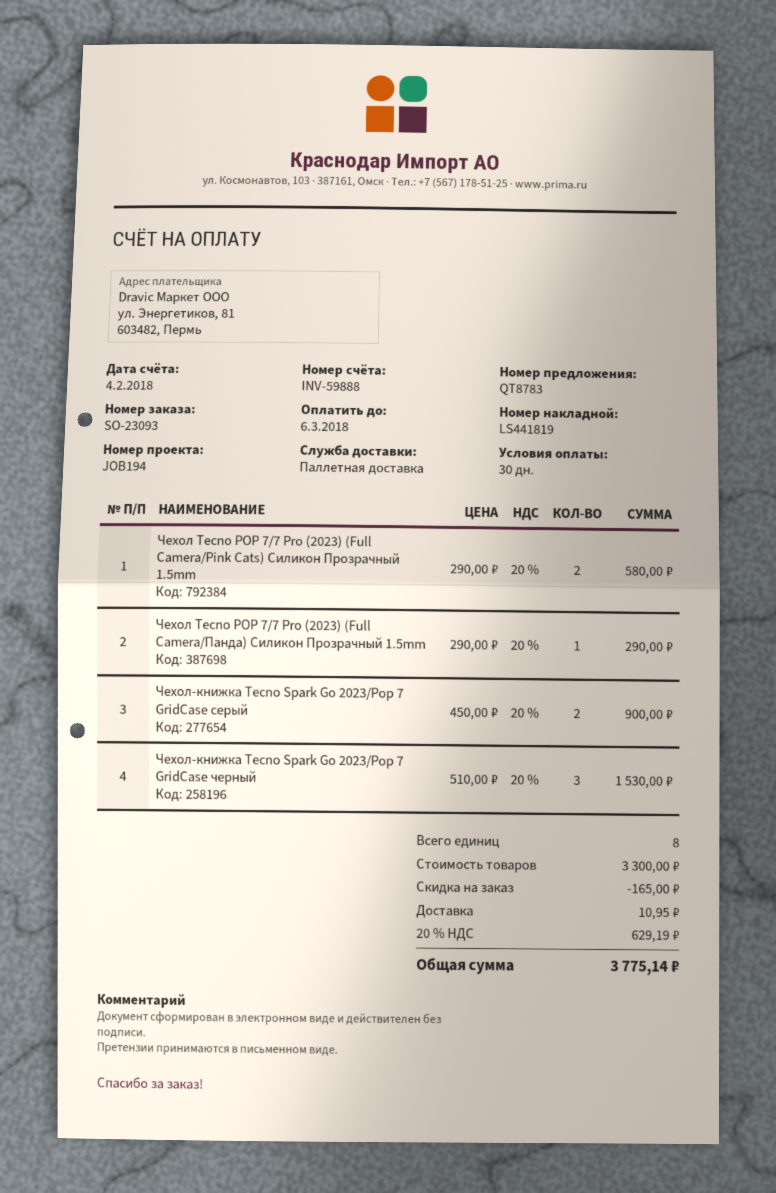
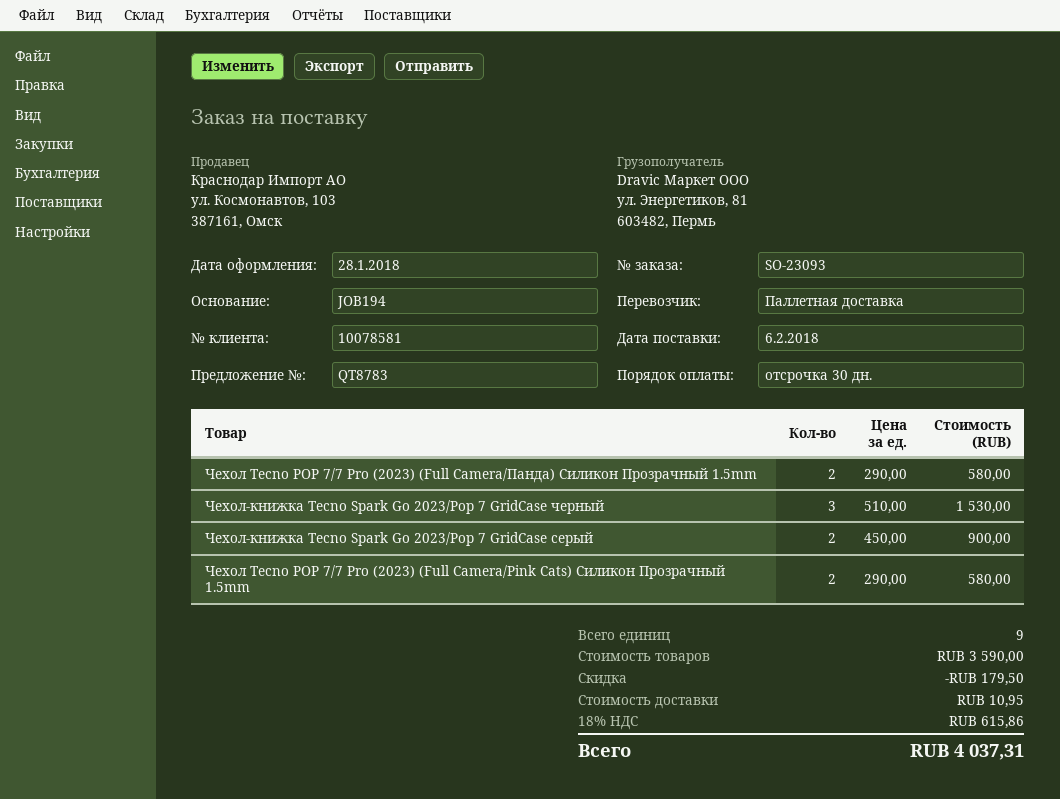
Чехол Tecno POP 7/7 Pro (2023) (Full Camera/Панда) Силикон Прозрачный 1.5mm: 1 x 290.00 = 290.00 -> 2 x 290.00 = 580.00
total quantity: 8 -> 9
subtotal: 3300.00 -> 3590.00
discount: 165.00 -> 179.50
tax: 20% = 629.19 -> 18% = 615.86
total: 3775.14 -> 4037.31

